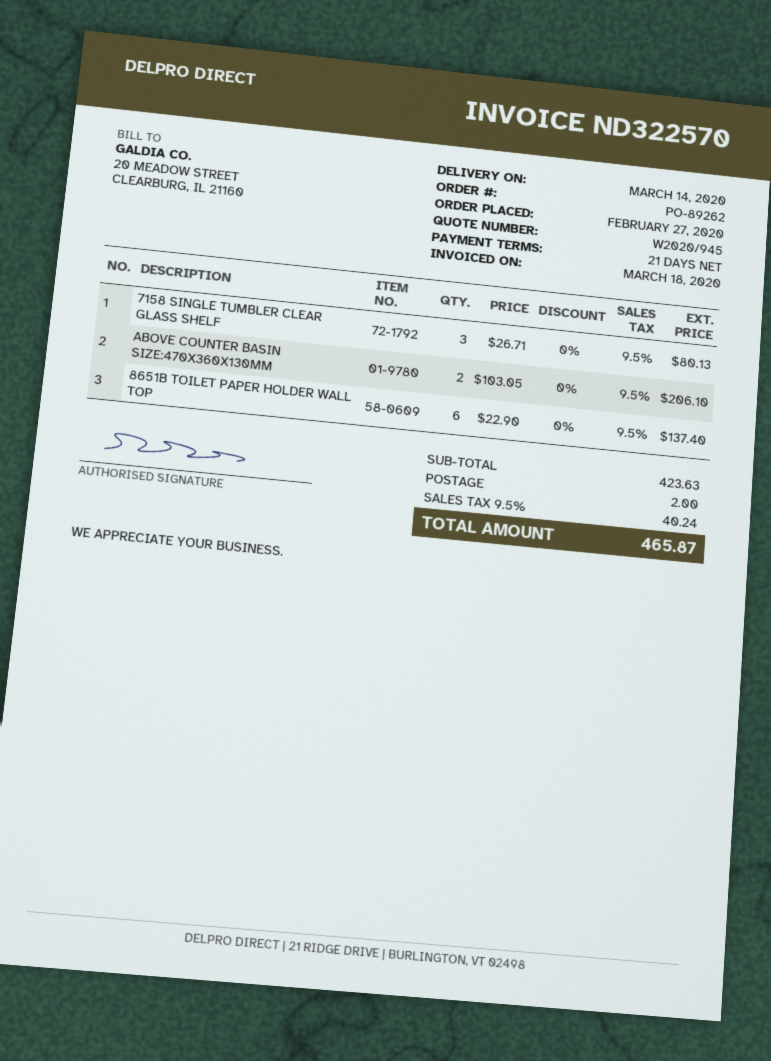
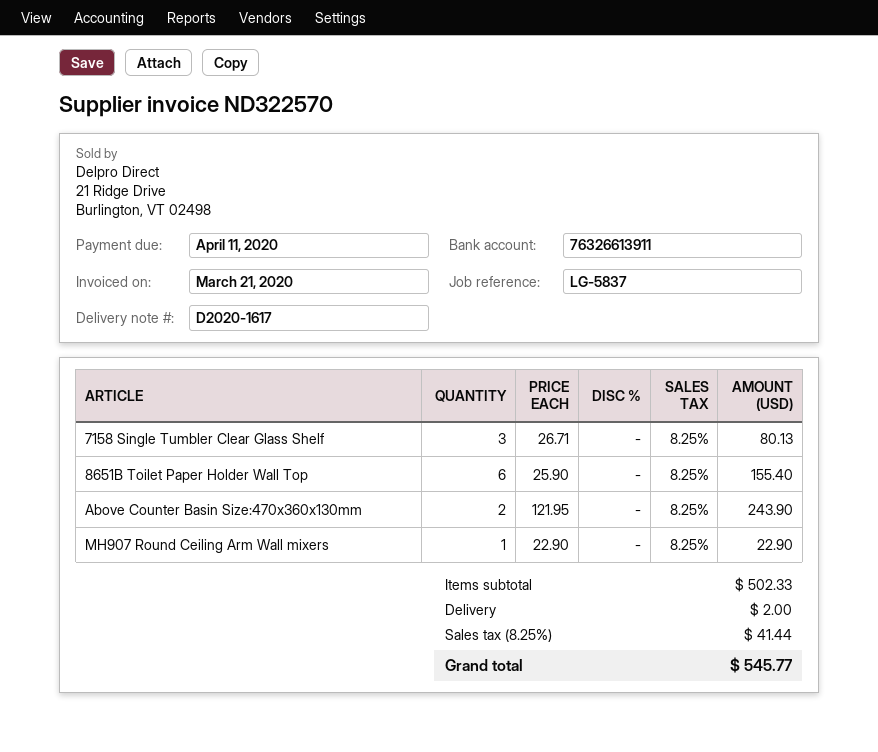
invoice date: 2020-03-18 -> 2020-03-21
ABOVE COUNTER BASIN SIZE:470X360X130MM: 2 x 103.05 = 206.10 -> 2 x 121.95 = 243.90
8651B TOILET PAPER HOLDER WALL TOP: 6 x 22.90 = 137.40 -> 6 x 25.90 = 155.40
MH907 Round Ceiling Arm Wall mixers: none -> 1 x 22.90 = 22.90
subtotal: 423.63 -> 502.33
tax: 9.5% = 40.24 -> 8.25% = 41.44
total: 465.87 -> 545.77

